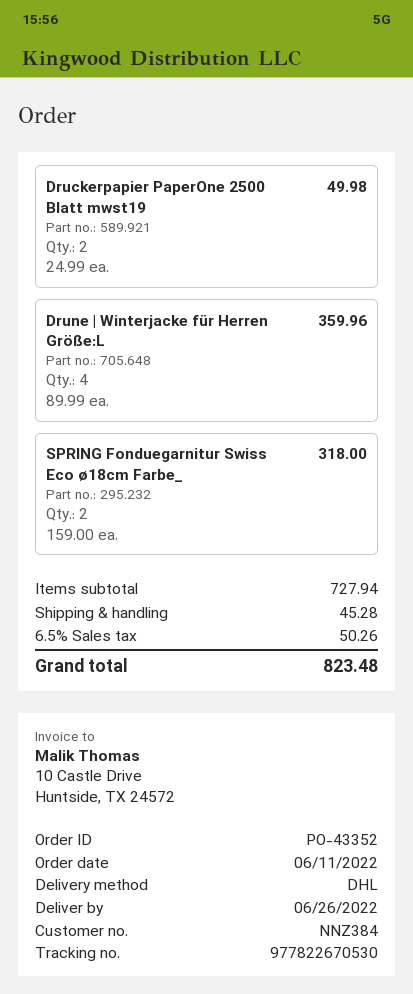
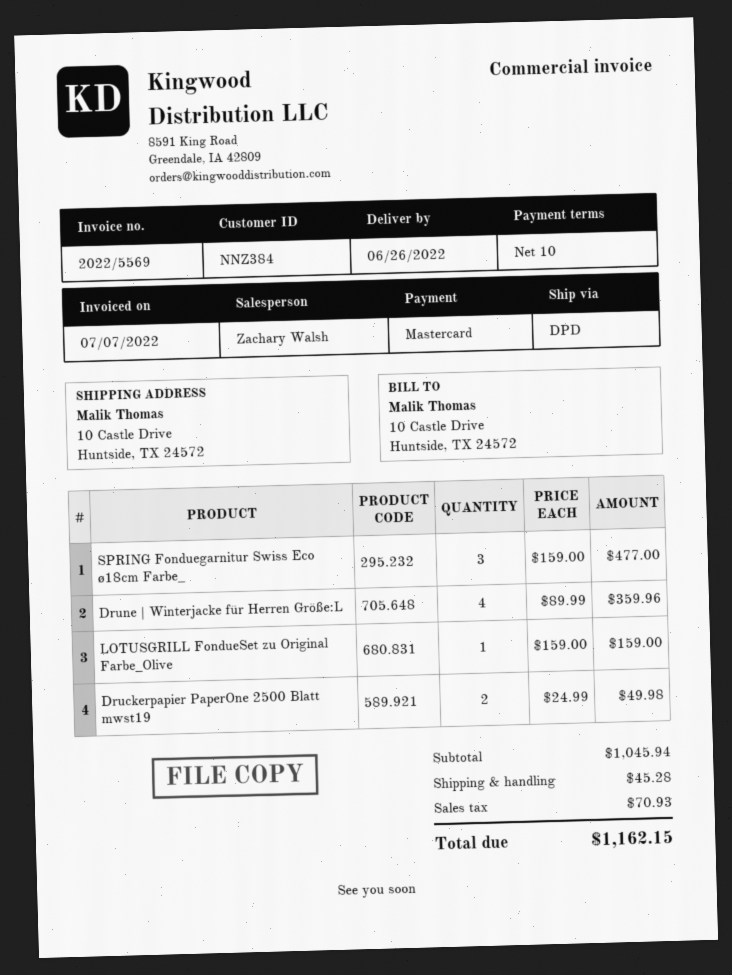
shipping method: DHL -> DPD
SPRING Fonduegarnitur Swiss Eco ø18cm Farbe_: 2 x 159.00 = 318.00 -> 3 x 159.00 = 477.00
LOTUSGRILL FondueSet zu Original Farbe_Olive: none -> 1 x 159.00 = 159.00
subtotal: 727.94 -> 1045.94
tax: 50.26 -> 70.93
total: 823.48 -> 1162.15

